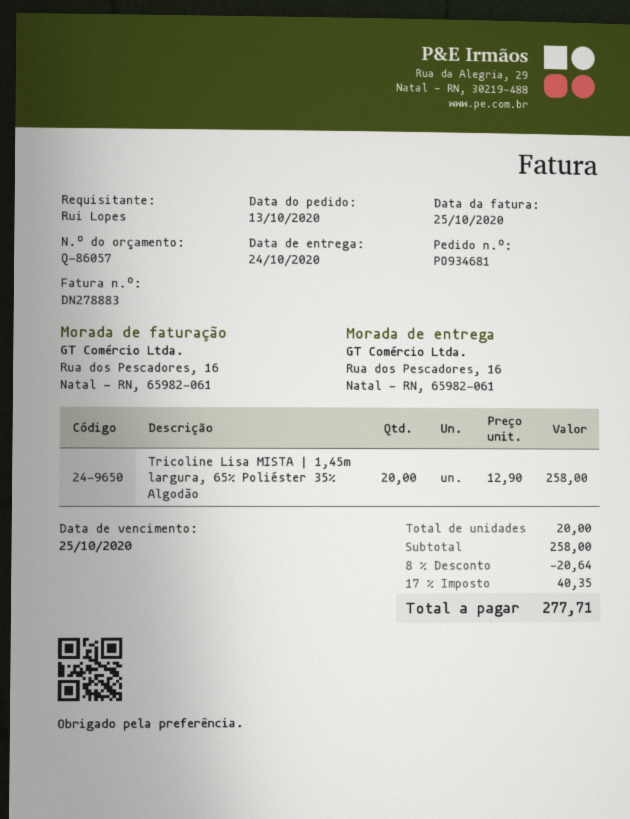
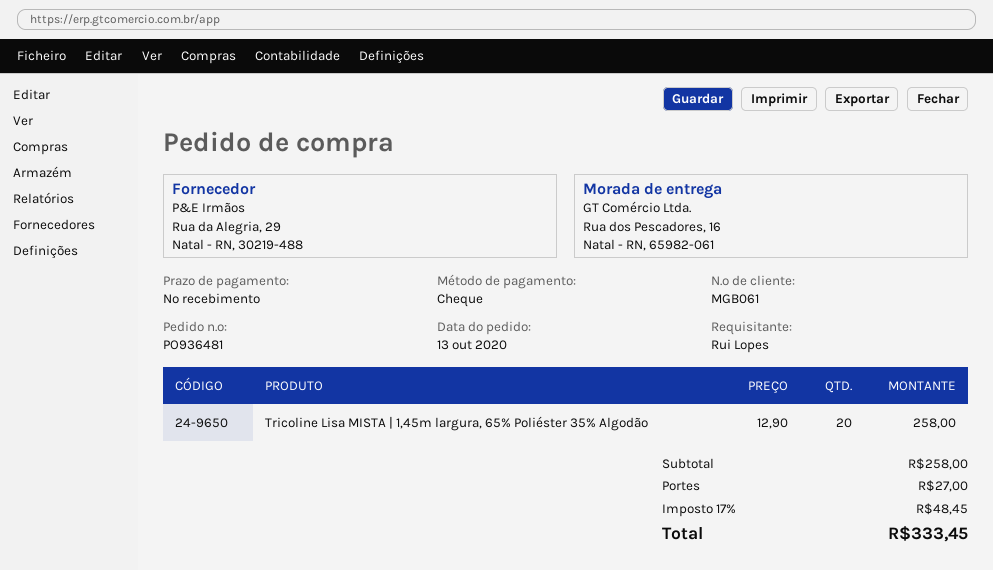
order number: PO934681 -> PO936481
discount: 8% = 20.64 -> none
shipping: none -> 27.00
tax: 17% = 40.35 -> 17% = 48.45
total: 277.71 -> 333.45

